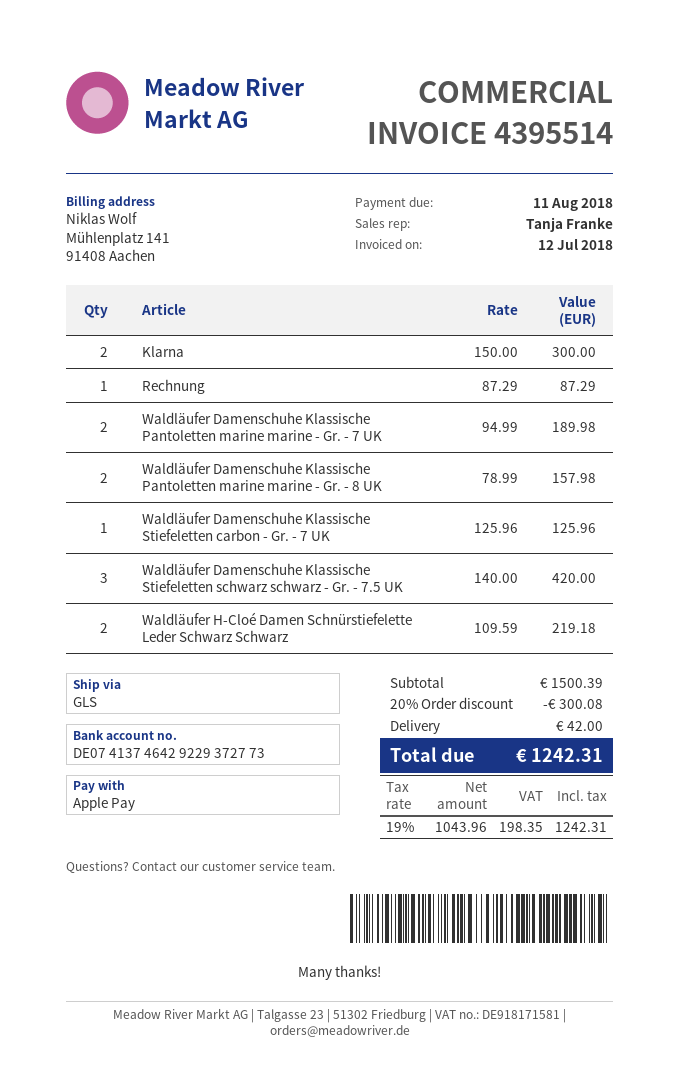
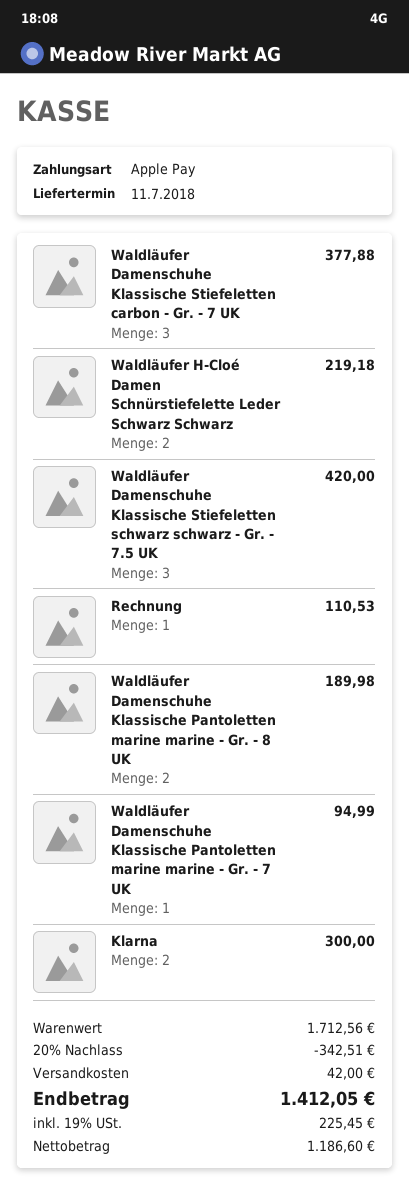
Rechnung: 1 for 87.29 -> 1 for 110.53
Waldläufer Damenschuhe Klassische Pantoletten marine marine - Gr. - 7 UK: 2 for 189.98 -> 1 for 94.99
Waldläufer Damenschuhe Klassische Pantoletten marine marine - Gr. - 8 UK: 2 for 157.98 -> 2 for 189.98
Waldläufer Damenschuhe Klassische Stiefeletten carbon - Gr. - 7 UK: 1 for 125.96 -> 3 for 377.88
subtotal: 1500.39 -> 1712.56
discount: 20% = 300.08 -> 20% = 342.51
net: 1043.96 -> 1186.60
tax: 19% = 198.35 -> 19% = 225.45
total: 1242.31 -> 1412.05

